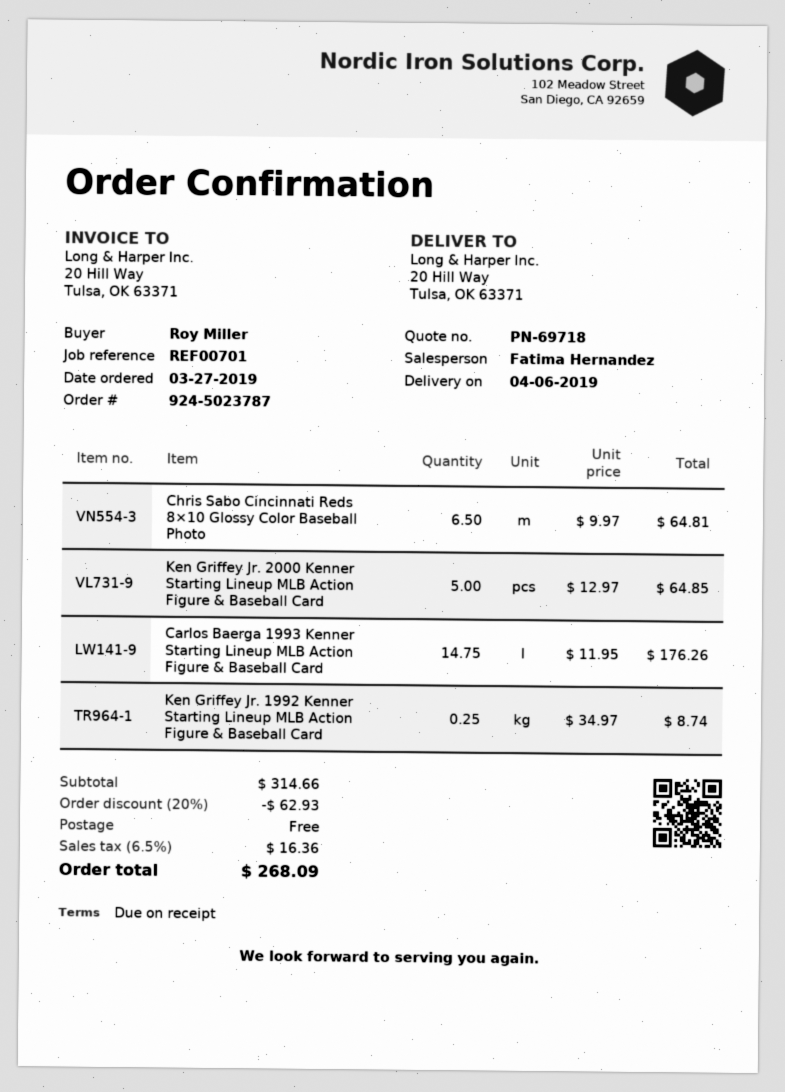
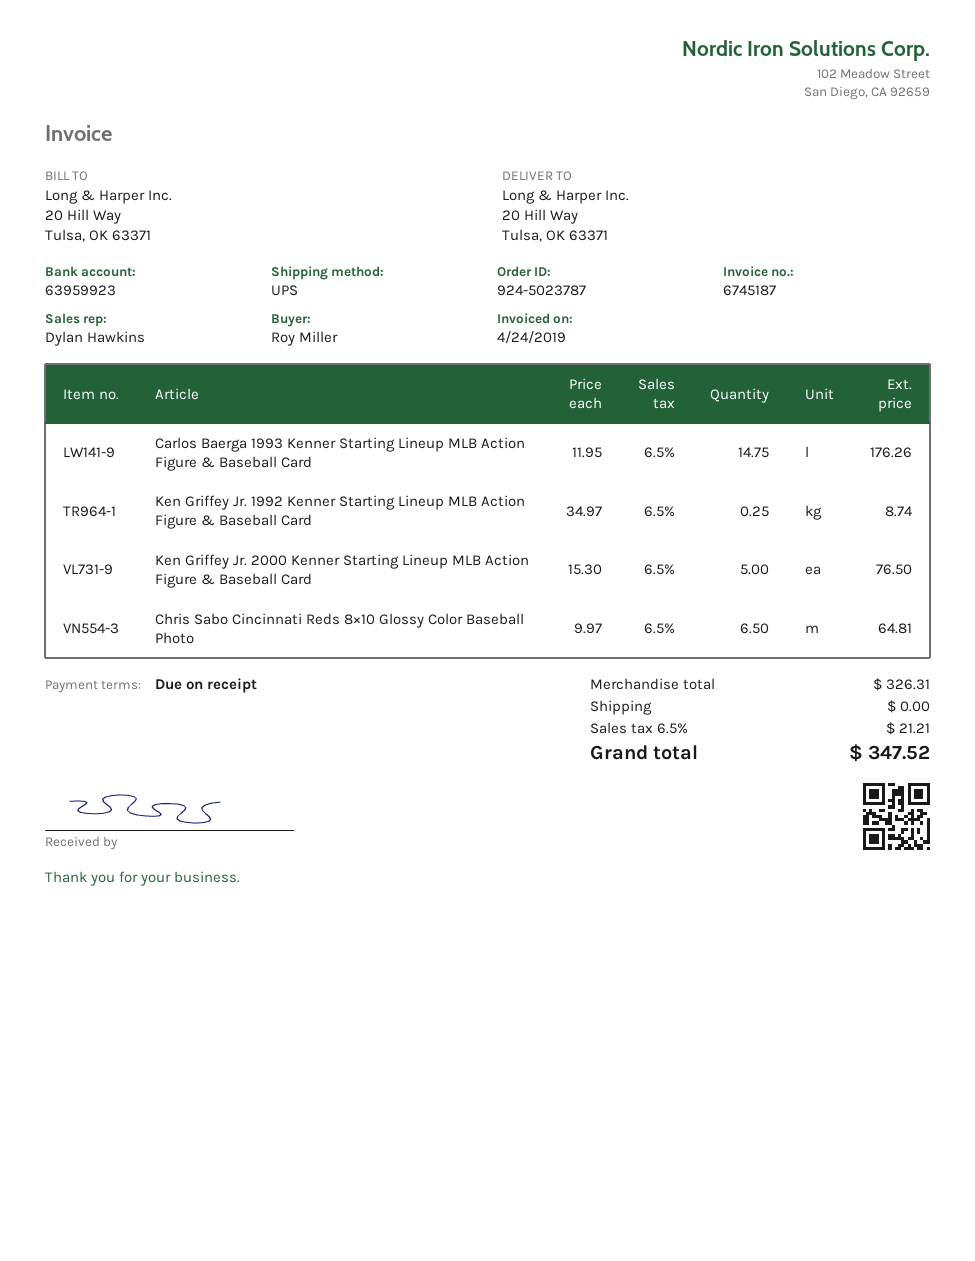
sales rep: Fatima Hernandez -> Dylan Hawkins
Ken Griffey Jr. 2000 Kenner Starting Lineup MLB Action Figure & Baseball Card: 5 x 12.97 = 64.85 -> 5 x 15.30 = 76.50
subtotal: 314.66 -> 326.31
discount: 20% = 62.93 -> none
tax: 6.5% = 16.36 -> 6.5% = 21.21
total: 268.09 -> 347.52

